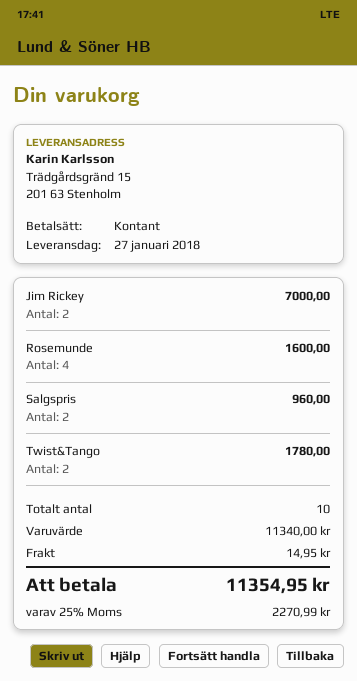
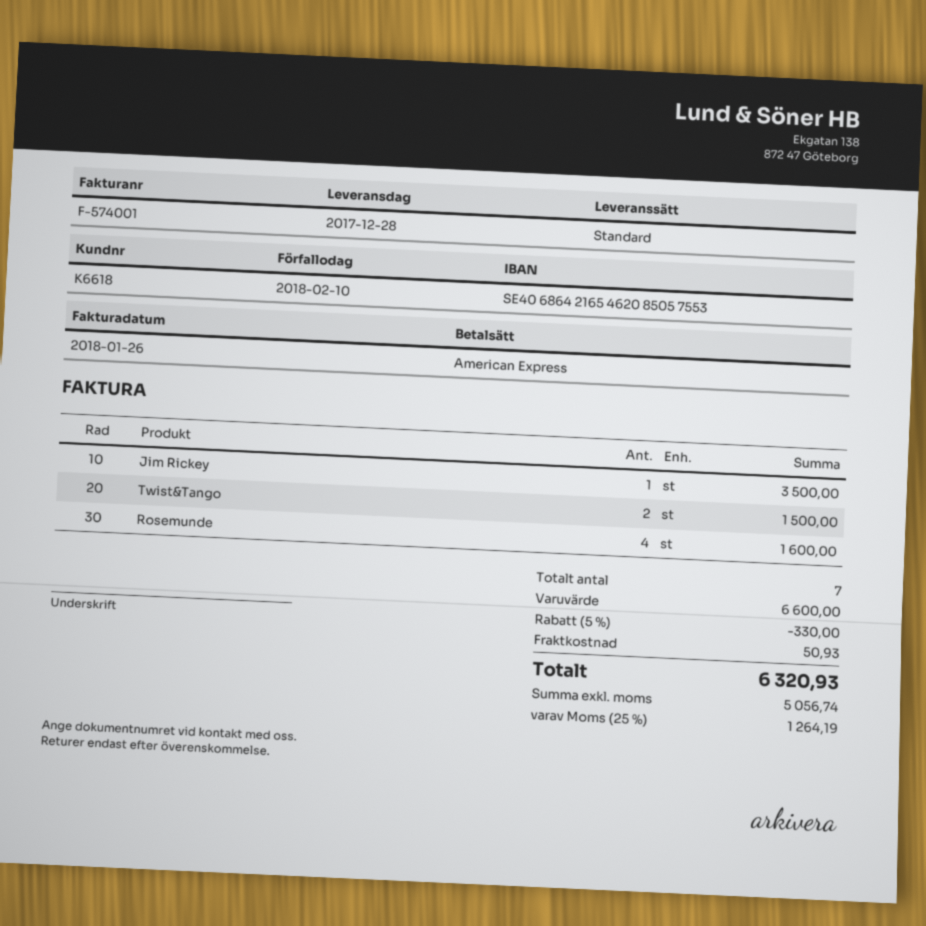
delivery date: 2018-01-27 -> 2017-12-28
payment method: cash -> American Express
Jim Rickey: 2 for 7000.00 -> 1 for 3500.00
Salgspris: 2 for 960.00 -> none
Twist&Tango: 2 for 1780.00 -> 2 for 1500.00
total quantity: 10 -> 7
subtotal: 11340.00 -> 6600.00
discount: none -> 5% = 330.00
shipping: 14.95 -> 50.93
tax: 25% = 2270.99 -> 25% = 1264.19
total: 11354.95 -> 6320.93

